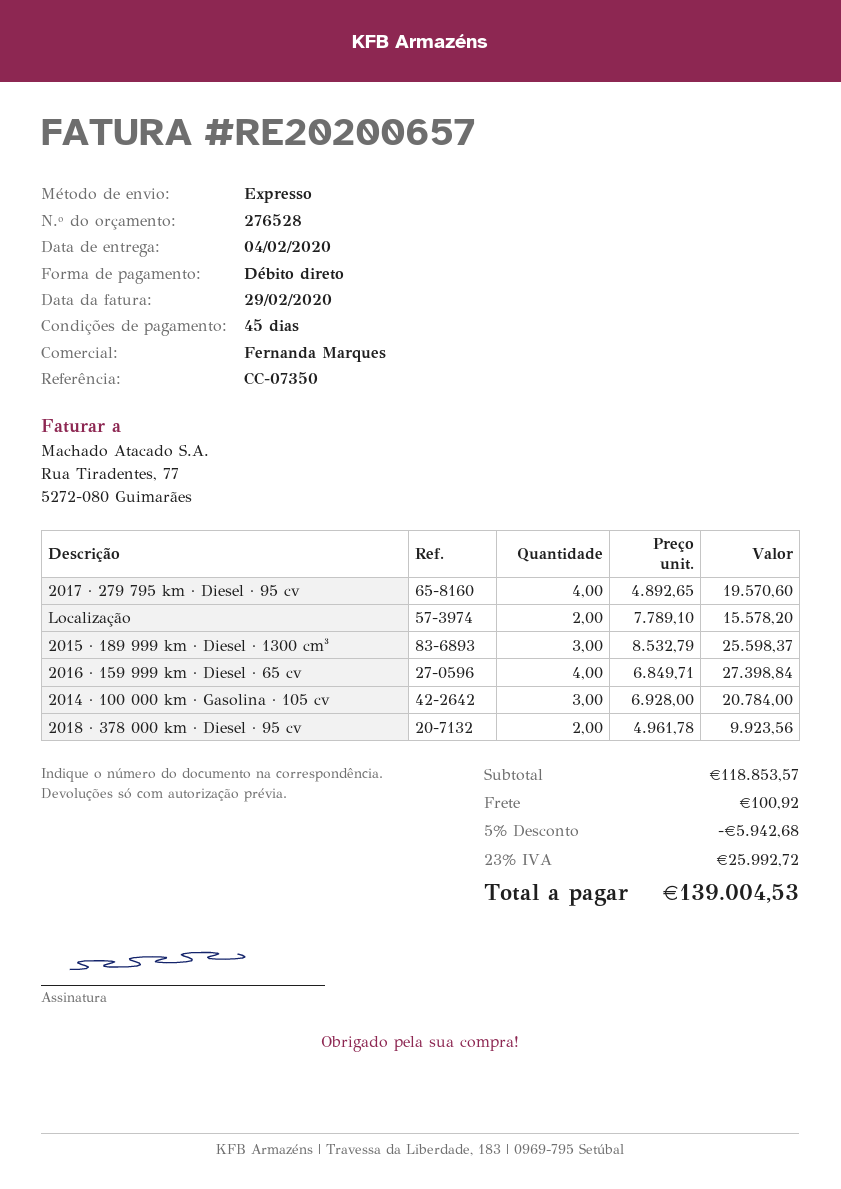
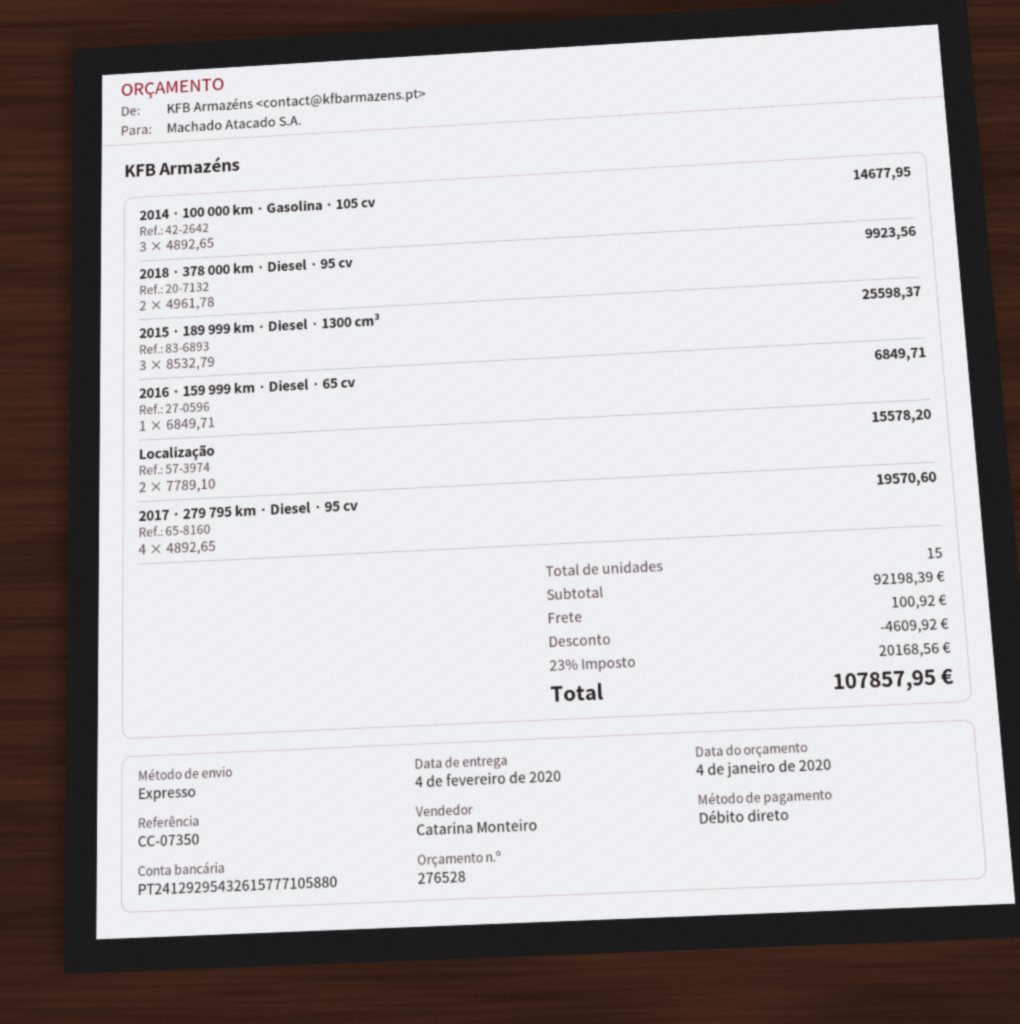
sales rep: Fernanda Marques -> Catarina Monteiro
2016 · 159 999 km · Diesel · 65 cv: 4 x 6849.71 = 27398.84 -> 1 x 6849.71 = 6849.71
2014 · 100 000 km · Gasolina · 105 cv: 3 x 6928.00 = 20784.00 -> 3 x 4892.65 = 14677.95
subtotal: 118853.57 -> 92198.39
discount: 5942.68 -> 4609.92
tax: 23% = 25992.72 -> 23% = 20168.56
total: 139004.53 -> 107857.95

